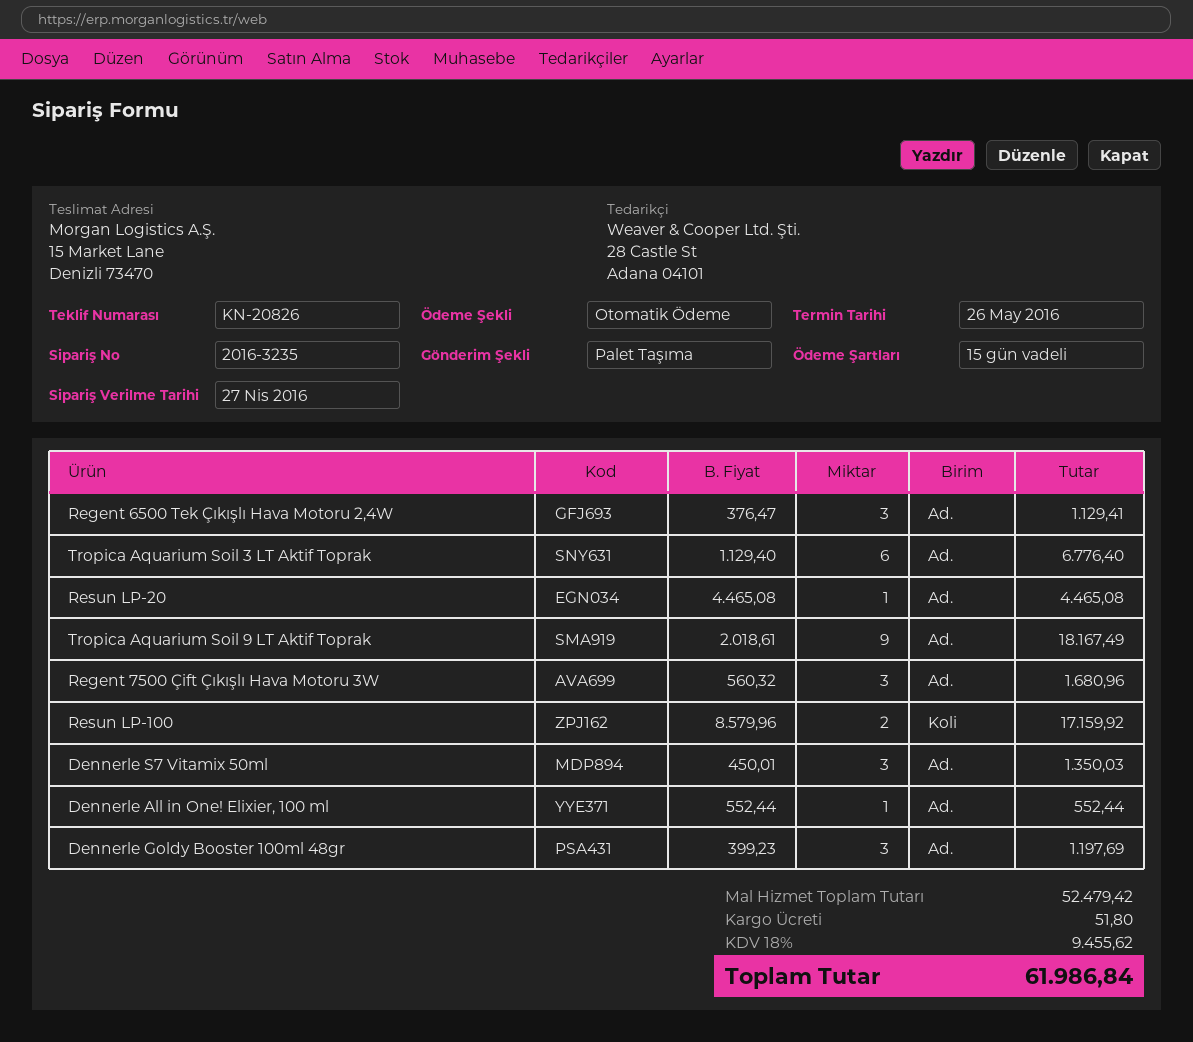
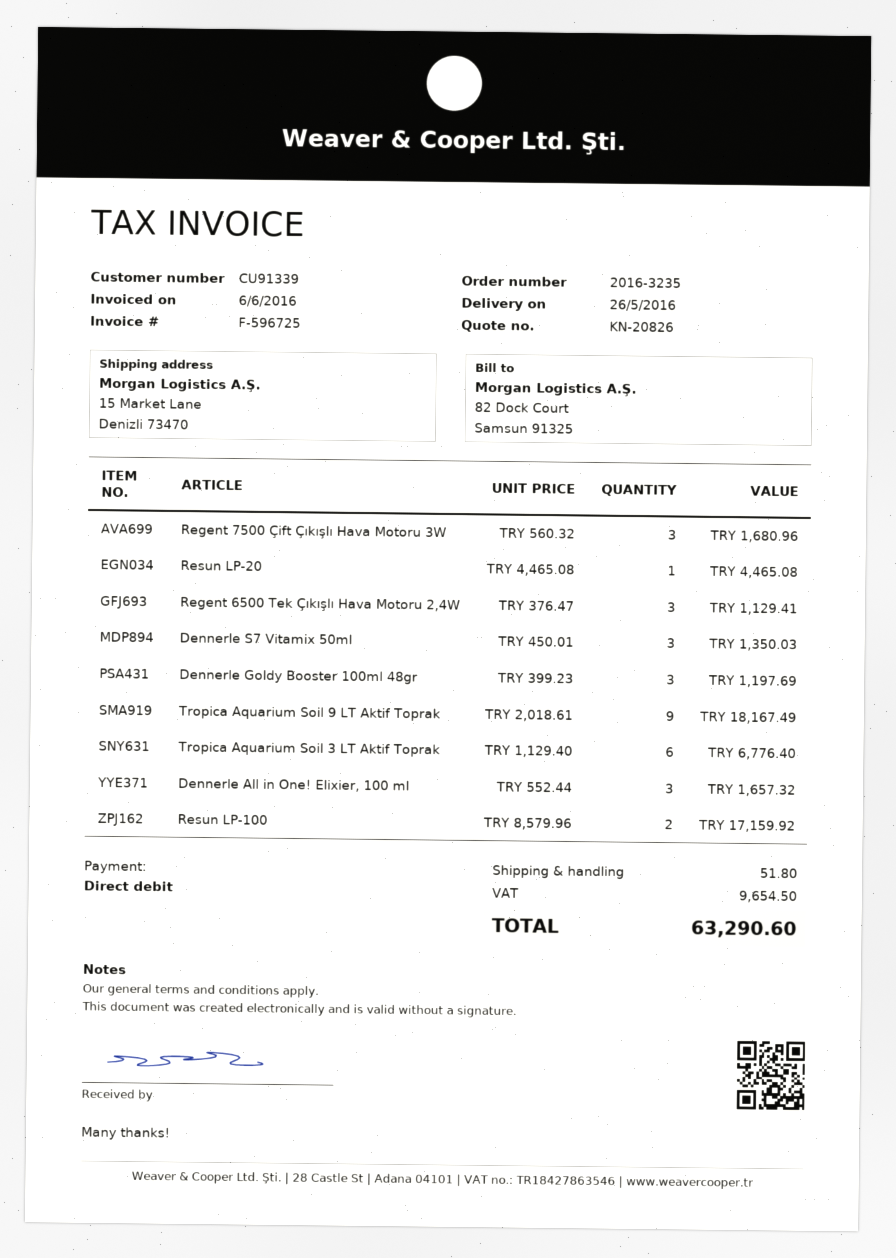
Dennerle All in One! Elixier, 100 ml: 1 x 552.44 = 552.44 -> 3 x 552.44 = 1657.32
tax: 9455.62 -> 9654.50
total: 61986.84 -> 63290.60

